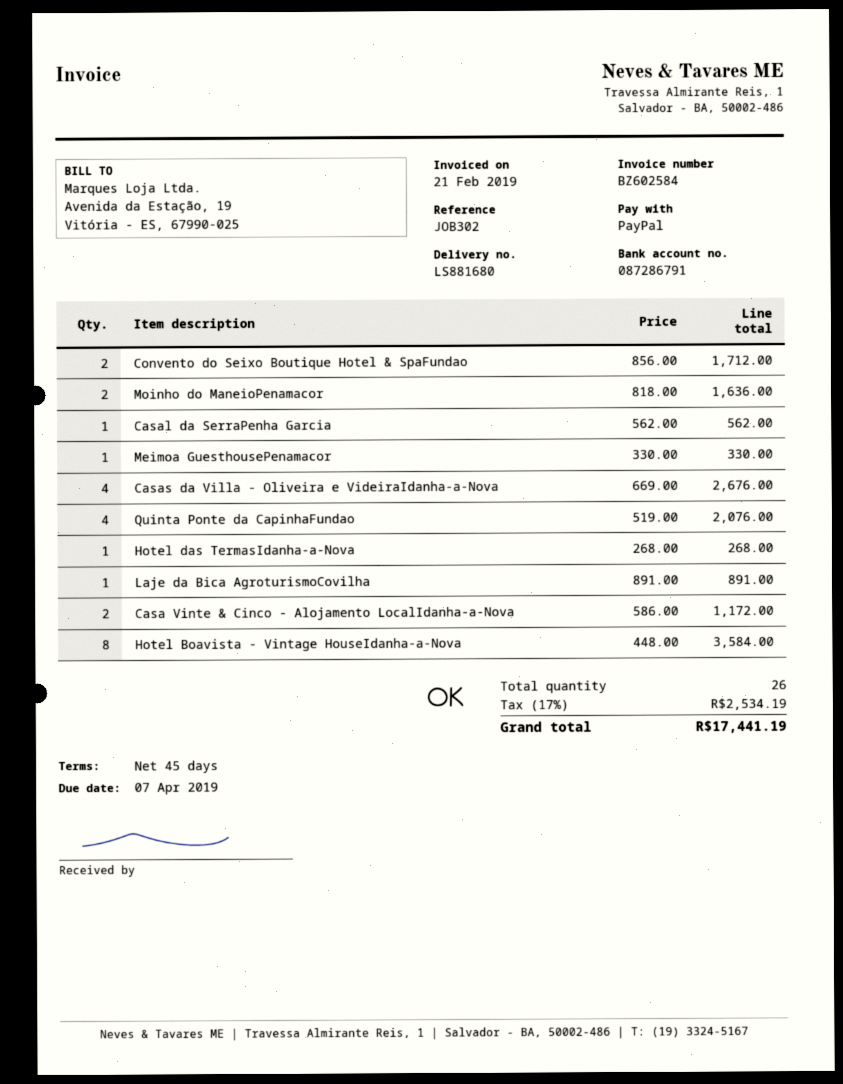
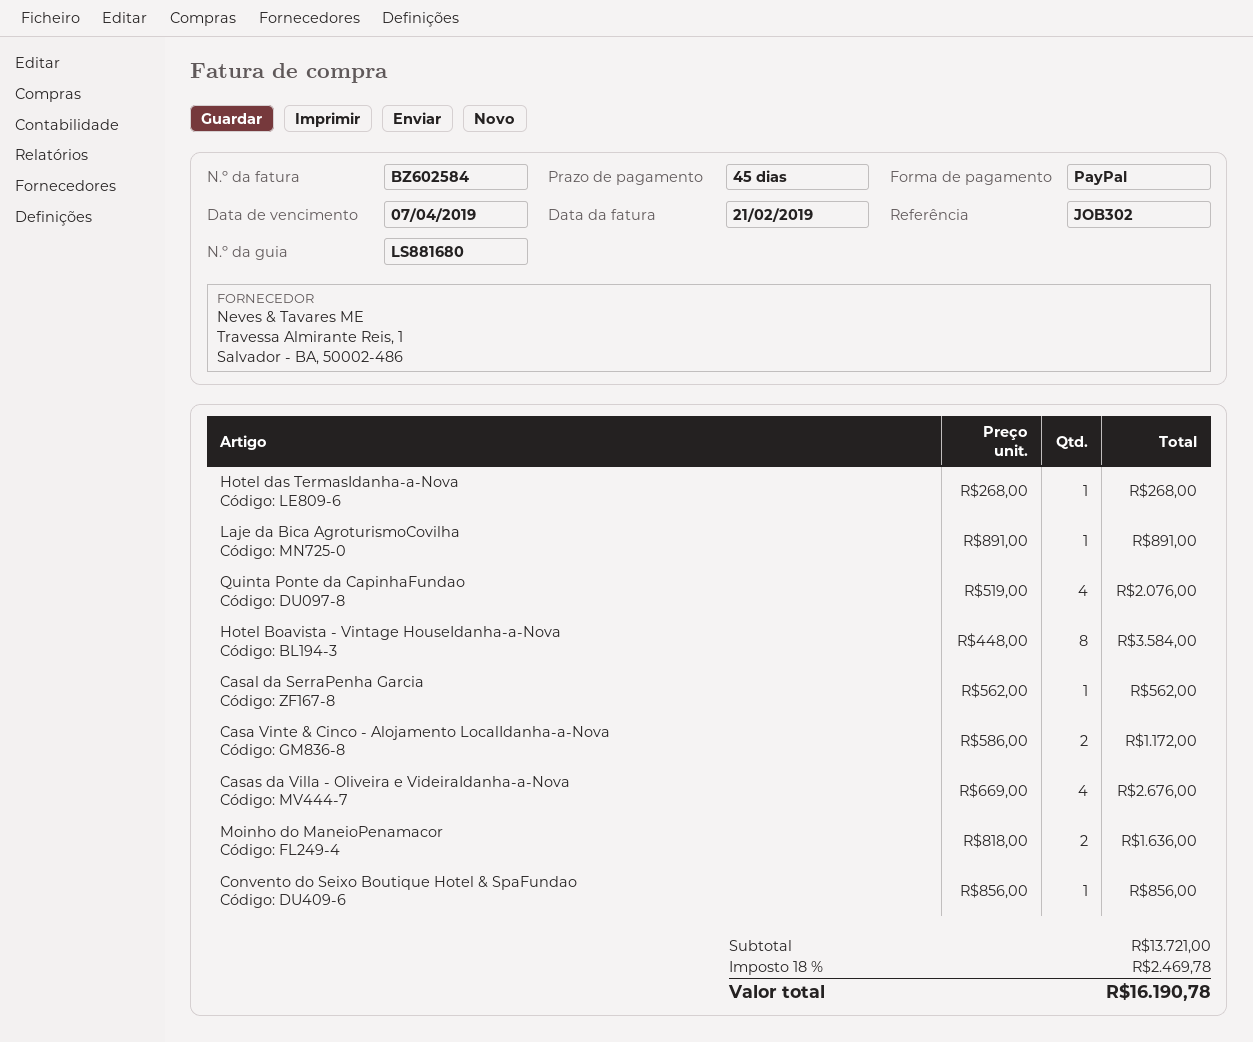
Convento do Seixo Boutique Hotel & SpaFundao: 2 x 856.00 = 1712.00 -> 1 x 856.00 = 856.00
Meimoa GuesthousePenamacor: 1 x 330.00 = 330.00 -> none
tax: 17% = 2534.19 -> 18% = 2469.78
total: 17441.19 -> 16190.78

